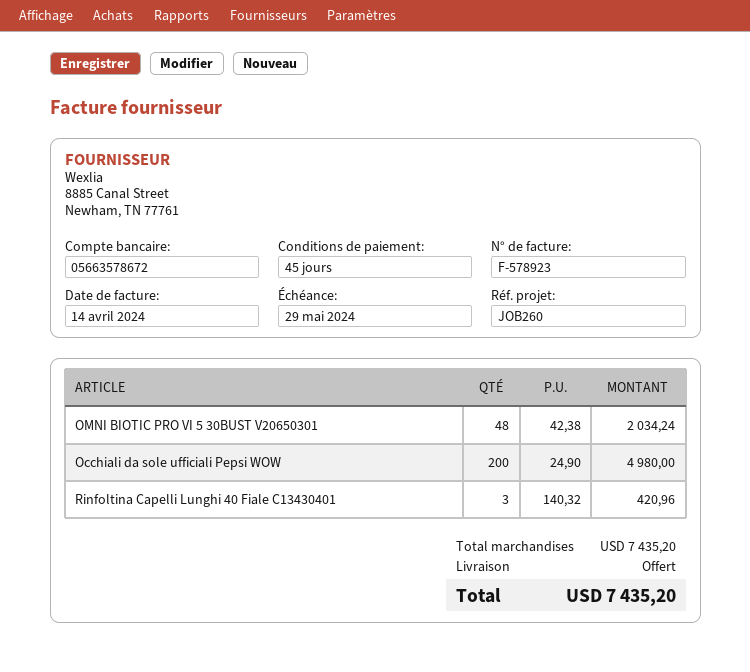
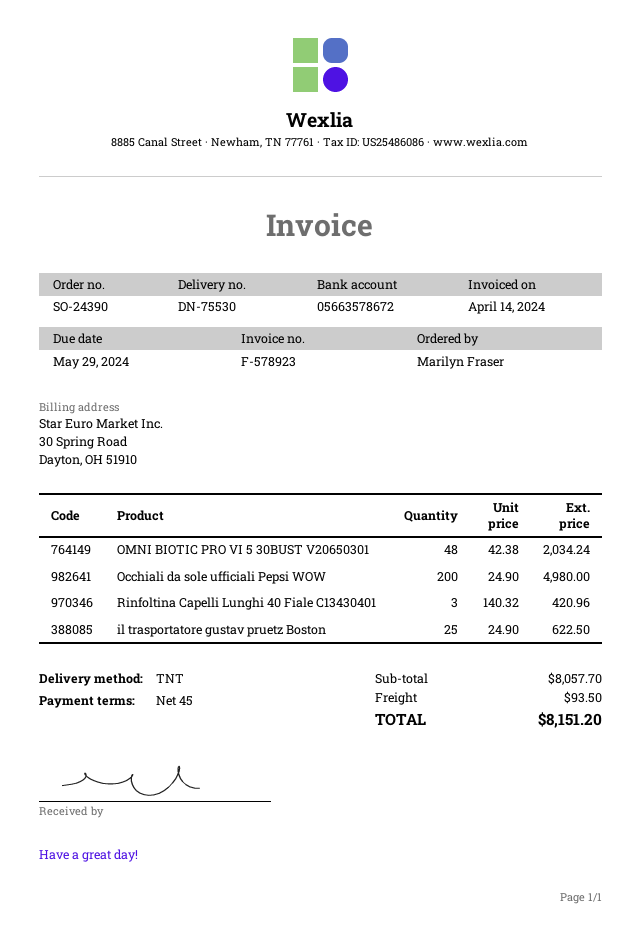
il trasportatore gustav pruetz Boston: none -> 25 x 24.90 = 622.50
subtotal: 7435.20 -> 8057.70
shipping: 0.00 -> 93.50
total: 7435.20 -> 8151.20

